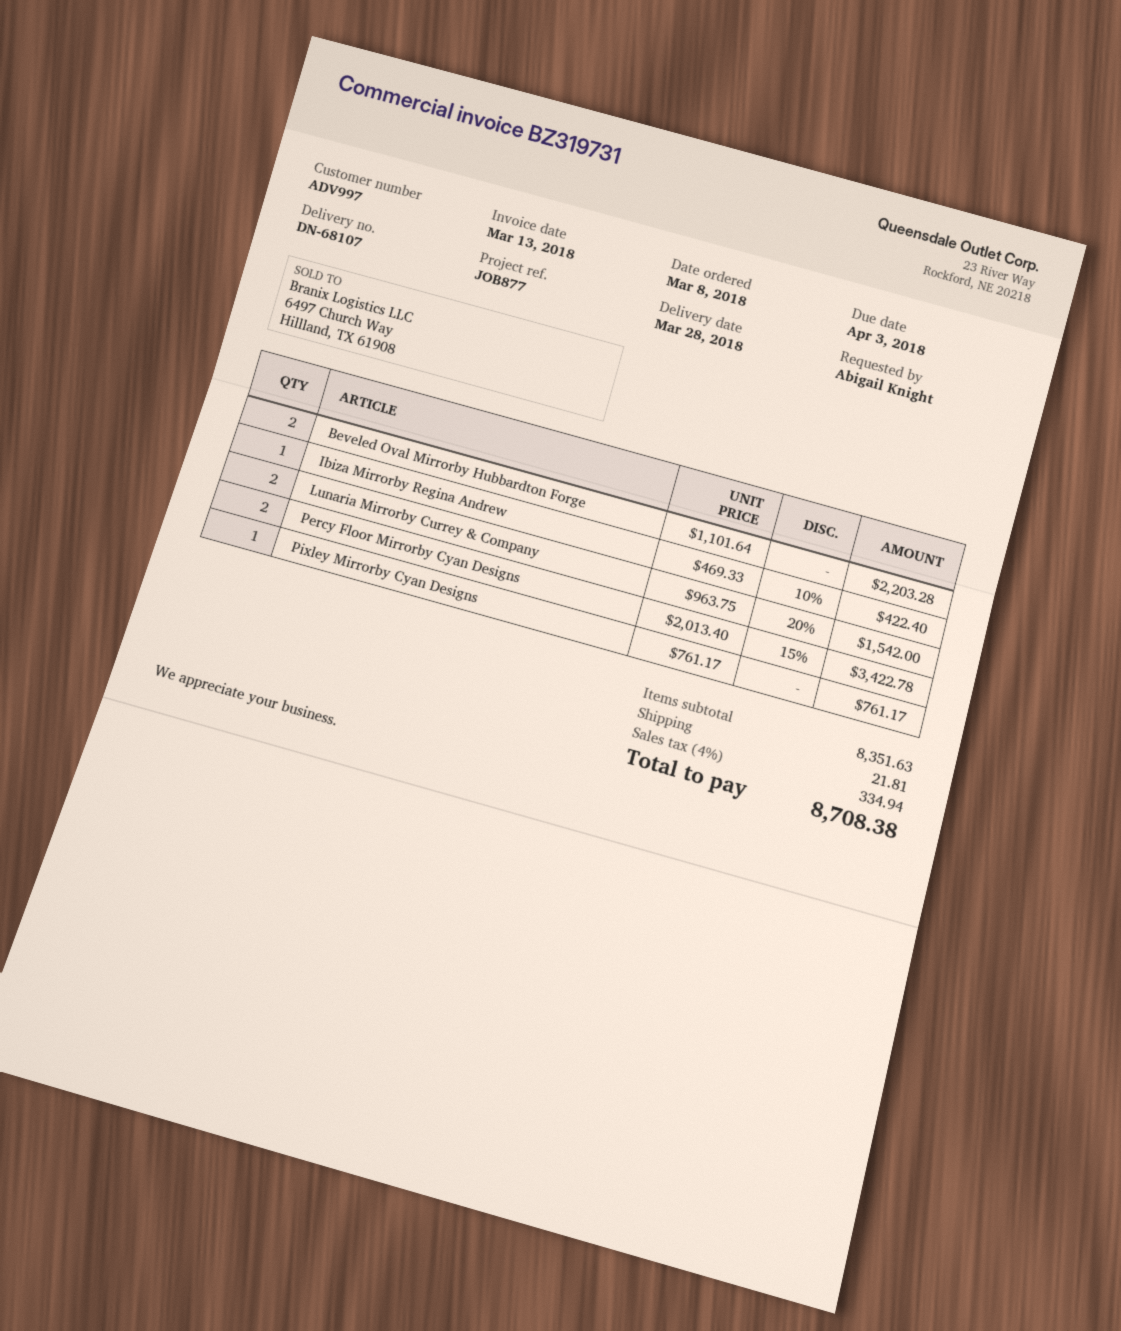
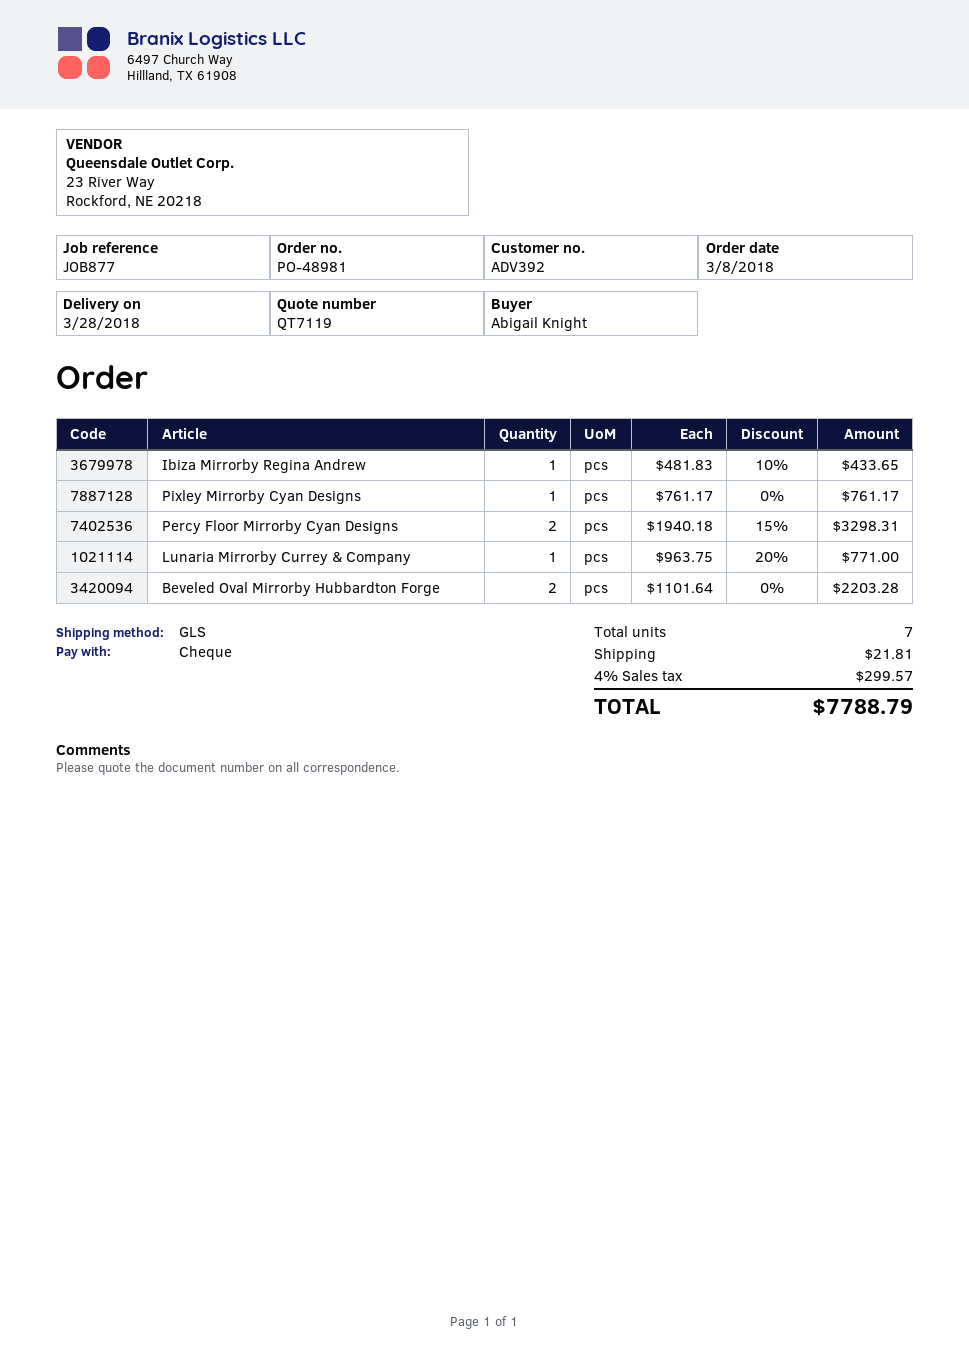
customer number: ADV997 -> ADV392
Ibiza Mirrorby Regina Andrew: 1 x 469.33 - 10% = 422.40 -> 1 x 481.83 - 10% = 433.65
Lunaria Mirrorby Currey & Company: 2 x 963.75 - 20% = 1542.00 -> 1 x 963.75 - 20% = 771.00
Percy Floor Mirrorby Cyan Designs: 2 x 2013.40 - 15% = 3422.78 -> 2 x 1940.18 - 15% = 3298.31
tax: 4% = 334.94 -> 4% = 299.57
total: 8708.38 -> 7788.79

